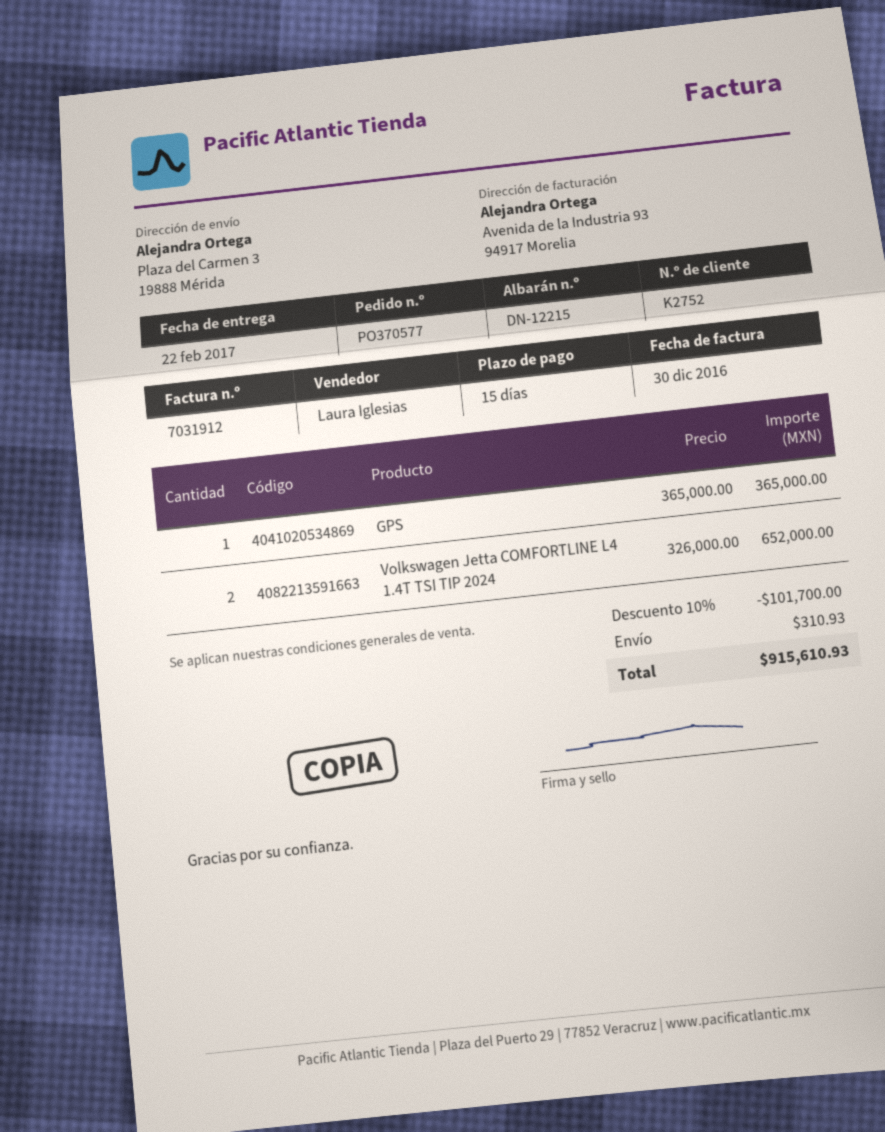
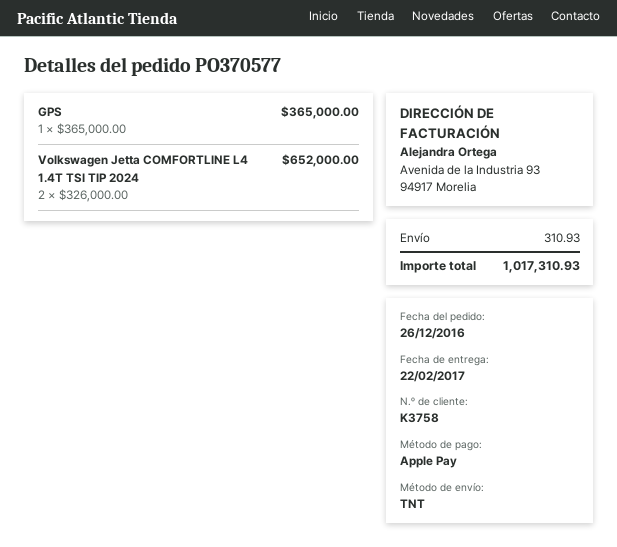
customer number: K2752 -> K3758
discount: 10% = 101700.00 -> none
total: 915610.93 -> 1017310.93

